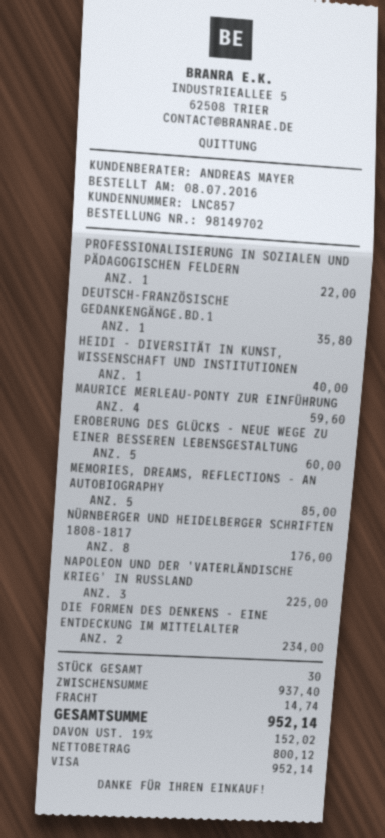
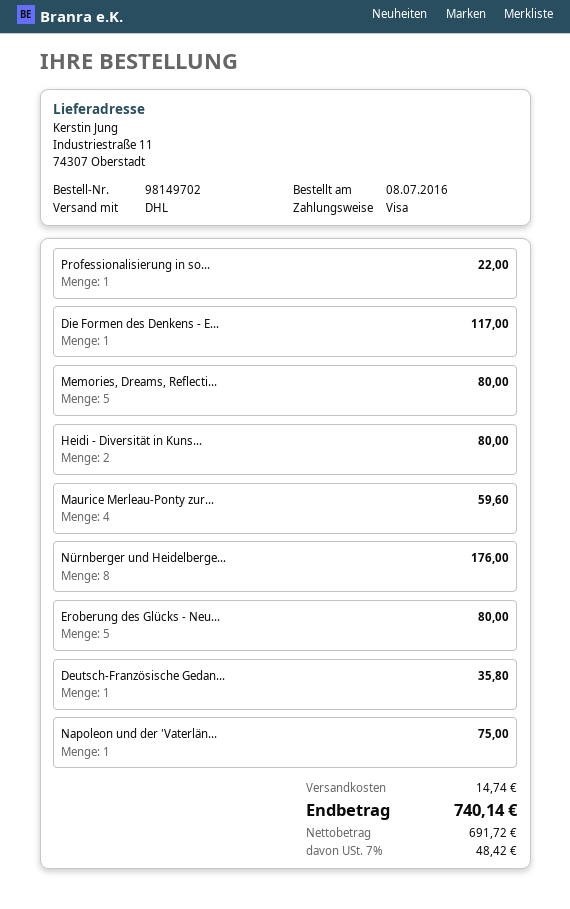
HEIDI - DIVERSITÄT IN KUNST, WISSENSCHAFT UND INSTITUTIONEN: 1 for 40.00 -> 2 for 80.00
EROBERUNG DES GLÜCKS - NEUE WEGE ZU EINER BESSEREN LEBENSGESTALTUNG: 5 for 60.00 -> 5 for 80.00
MEMORIES, DREAMS, REFLECTIONS - AN AUTOBIOGRAPHY: 5 for 85.00 -> 5 for 80.00
NAPOLEON UND DER 'VATERLÄNDISCHE KRIEG' IN RUSSLAND: 3 for 225.00 -> 1 for 75.00
DIE FORMEN DES DENKENS - EINE ENTDECKUNG IM MITTELALTER: 2 for 234.00 -> 1 for 117.00
net: 800.12 -> 691.72
tax: 19% = 152.02 -> 7% = 48.42
total: 952.14 -> 740.14

